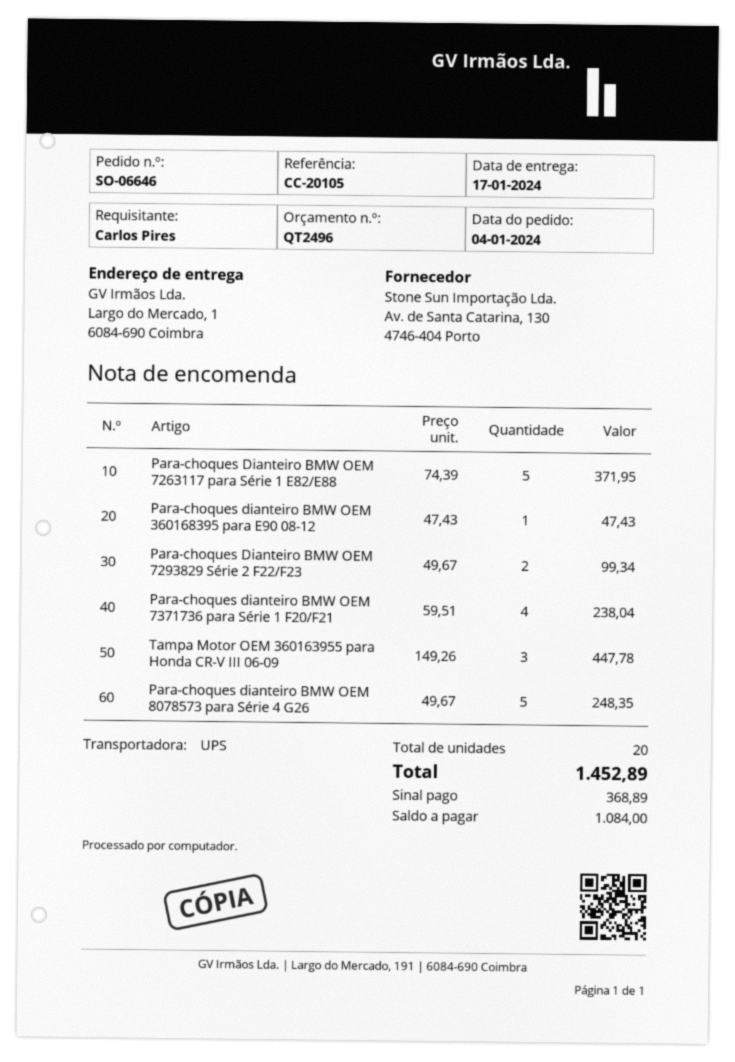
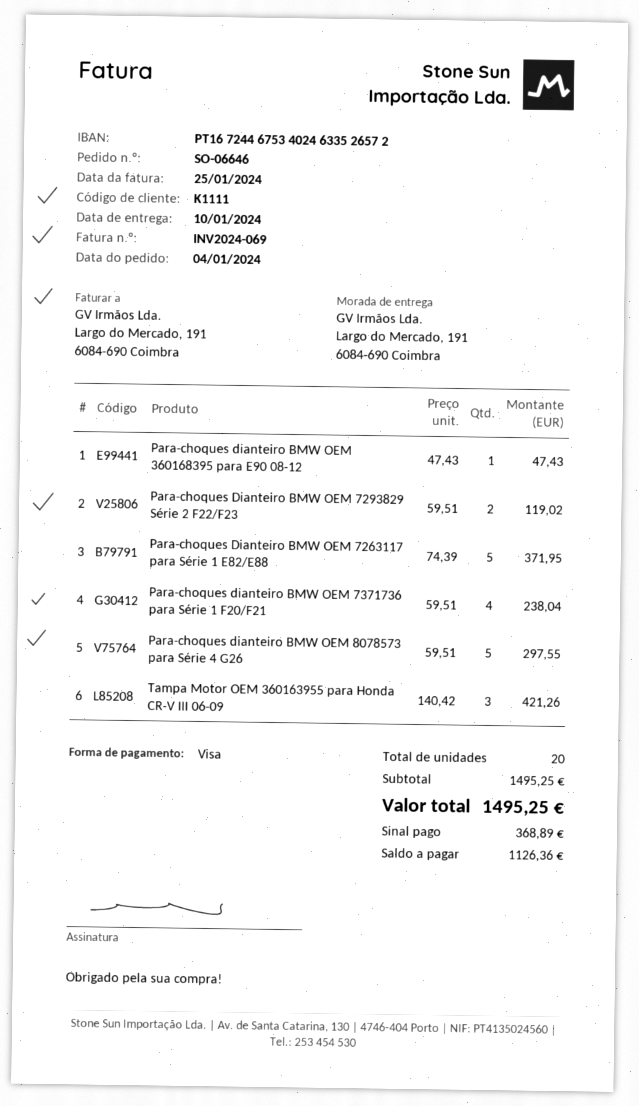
delivery date: 2024-01-17 -> 2024-01-10
ship to: Largo do Mercado, 1, 6084-690 Coimbra -> Largo do Mercado, 191, 6084-690 Coimbra
Para-choques Dianteiro BMW OEM 7293829 Série 2 F22/F23: 2 x 49.67 = 99.34 -> 2 x 59.51 = 119.02
Tampa Motor OEM 360163955 para Honda CR-V III 06-09: 3 x 149.26 = 447.78 -> 3 x 140.42 = 421.26
Para-choques dianteiro BMW OEM 8078573 para Série 4 G26: 5 x 49.67 = 248.35 -> 5 x 59.51 = 297.55
total: 1452.89 -> 1495.25
balance: 1084.00 -> 1126.36

